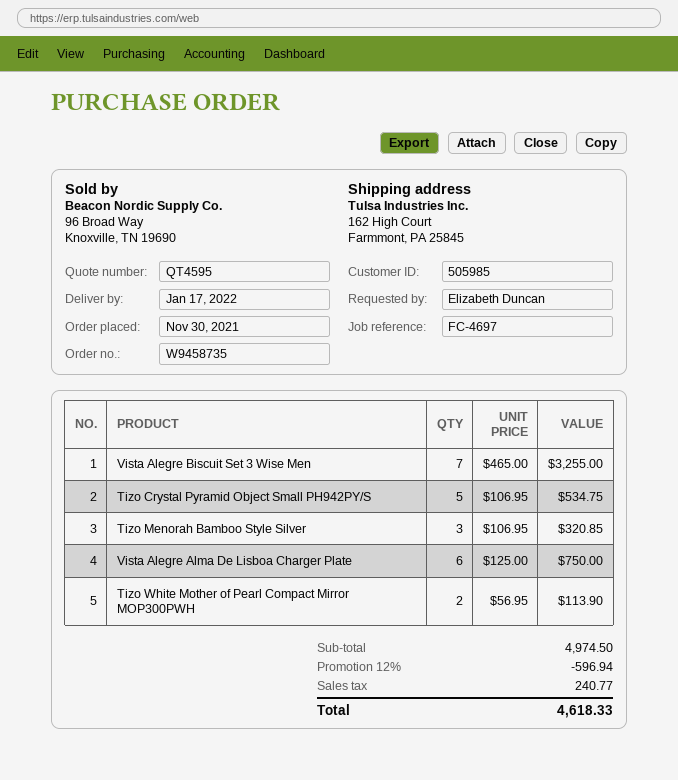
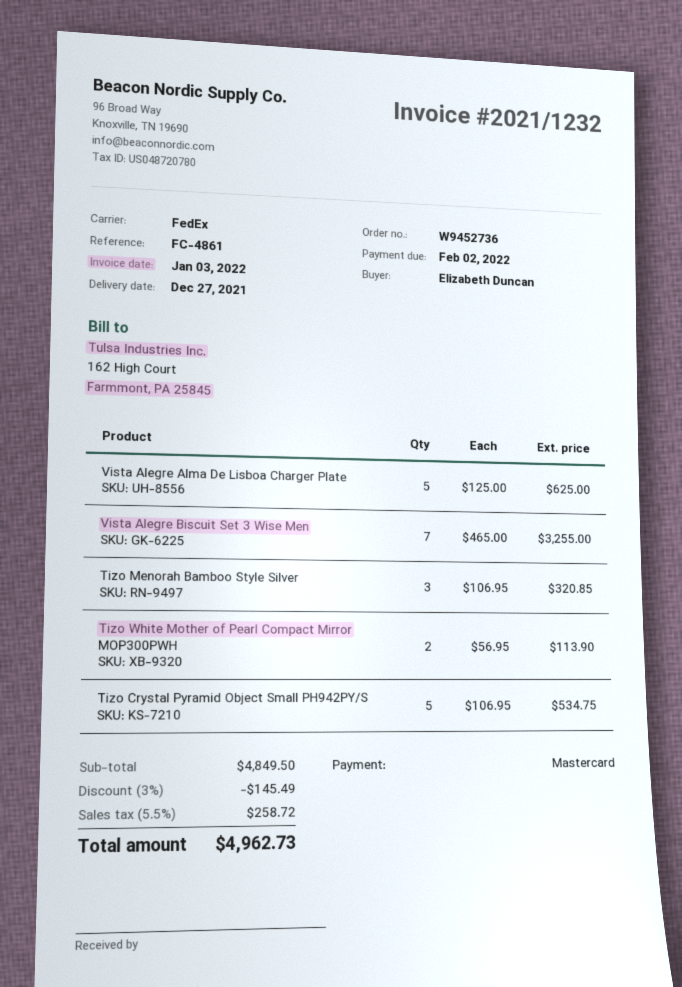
order number: W9458735 -> W9452736
delivery date: 2022-01-17 -> 2021-12-27
reference: FC-4697 -> FC-4861
Vista Alegre Alma De Lisboa Charger Plate: 6 x 125.00 = 750.00 -> 5 x 125.00 = 625.00
subtotal: 4974.50 -> 4849.50
discount: 12% = 596.94 -> 3% = 145.49
tax: 240.77 -> 258.72
total: 4618.33 -> 4962.73

